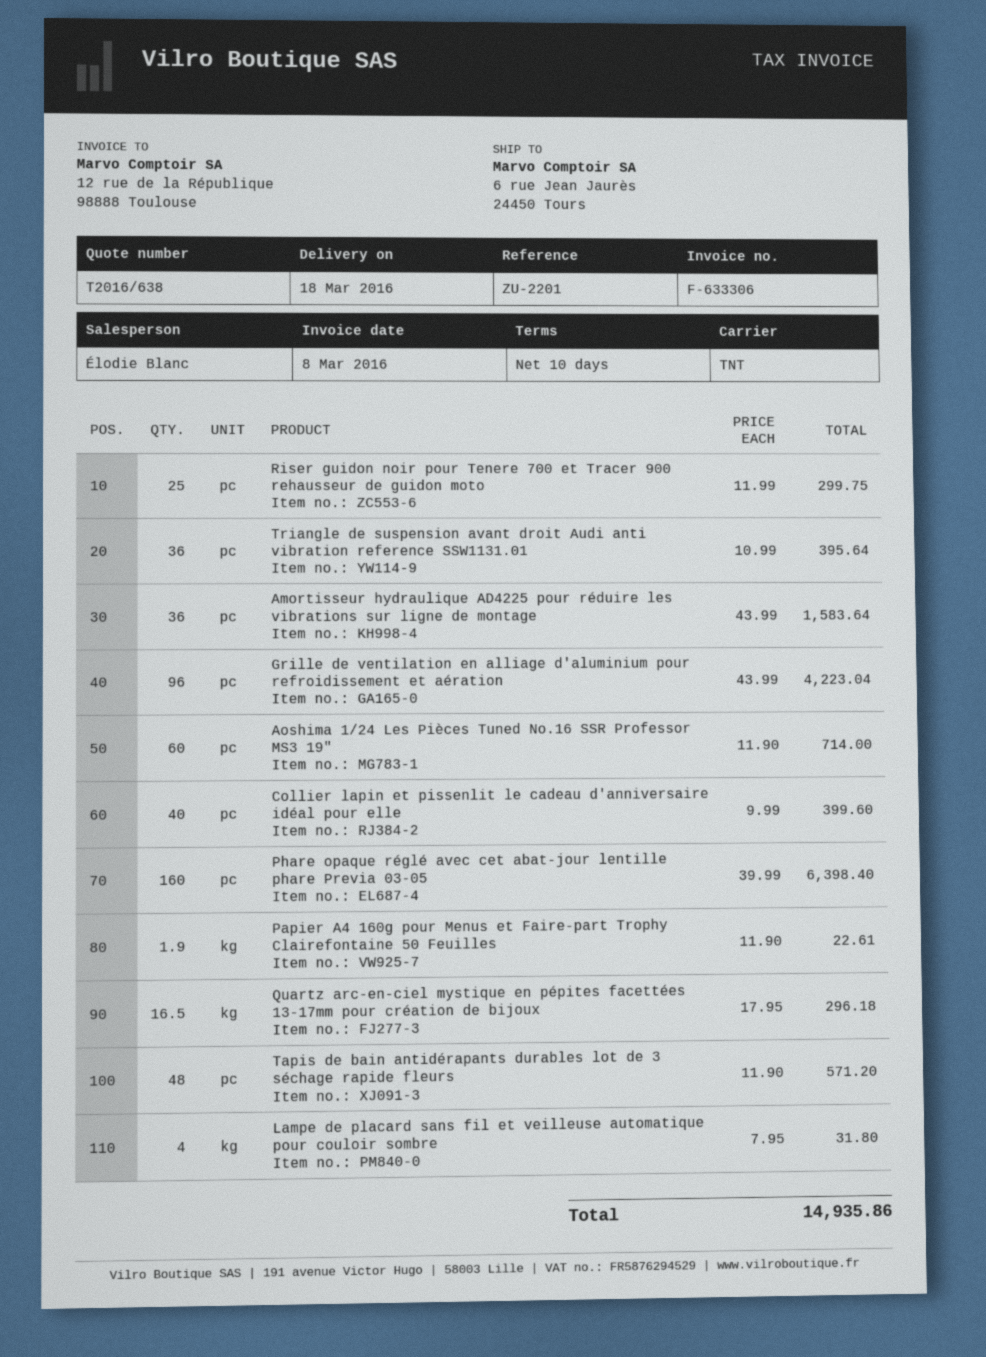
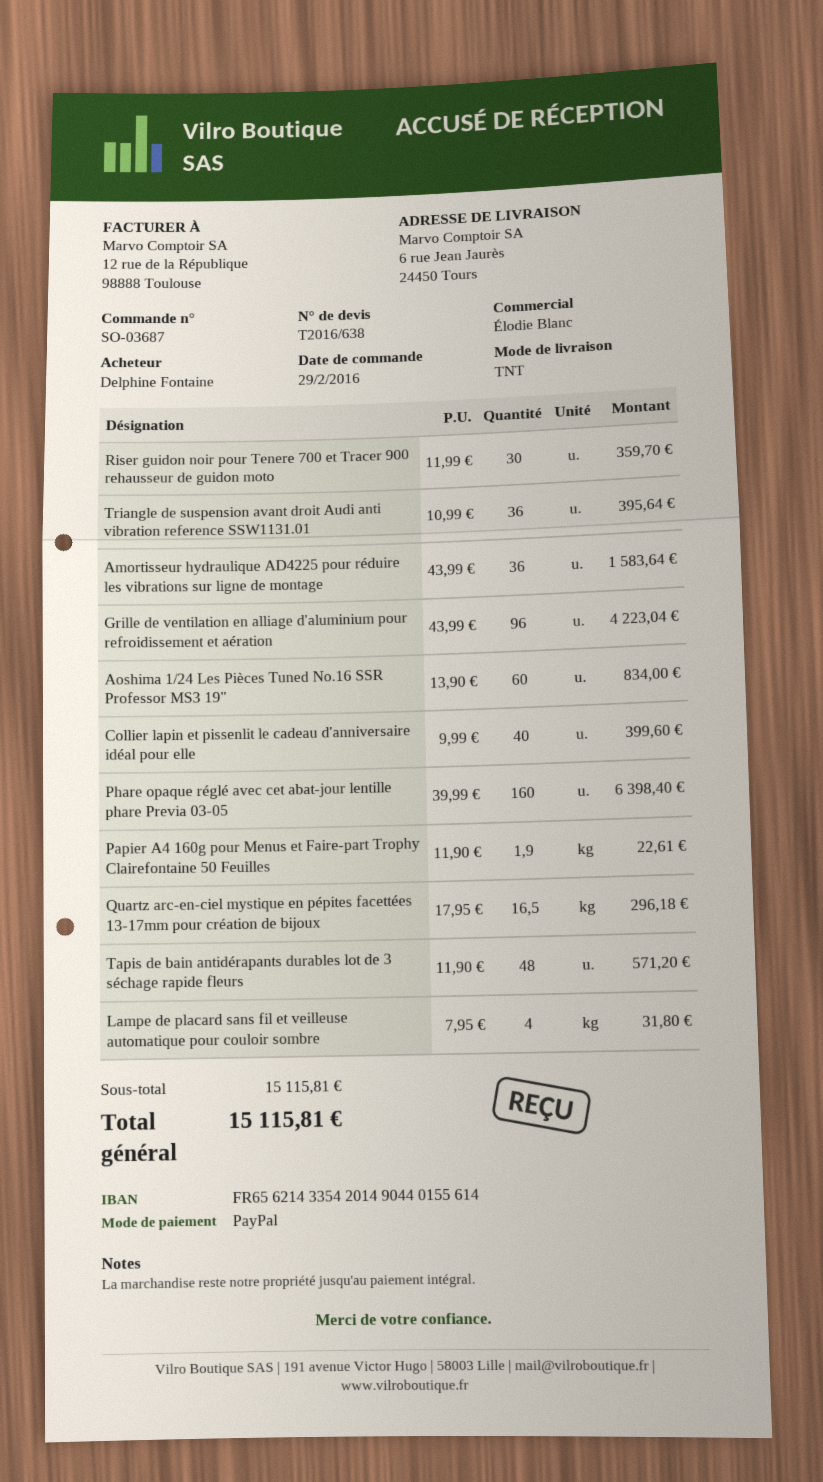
Riser guidon noir pour Tenere 700 et Tracer 900 rehausseur de guidon moto: 25 x 11.99 = 299.75 -> 30 x 11.99 = 359.70
Aoshima 1/24 Les Pièces Tuned No.16 SSR Professor MS3 19": 60 x 11.90 = 714.00 -> 60 x 13.90 = 834.00
total: 14935.86 -> 15115.81

